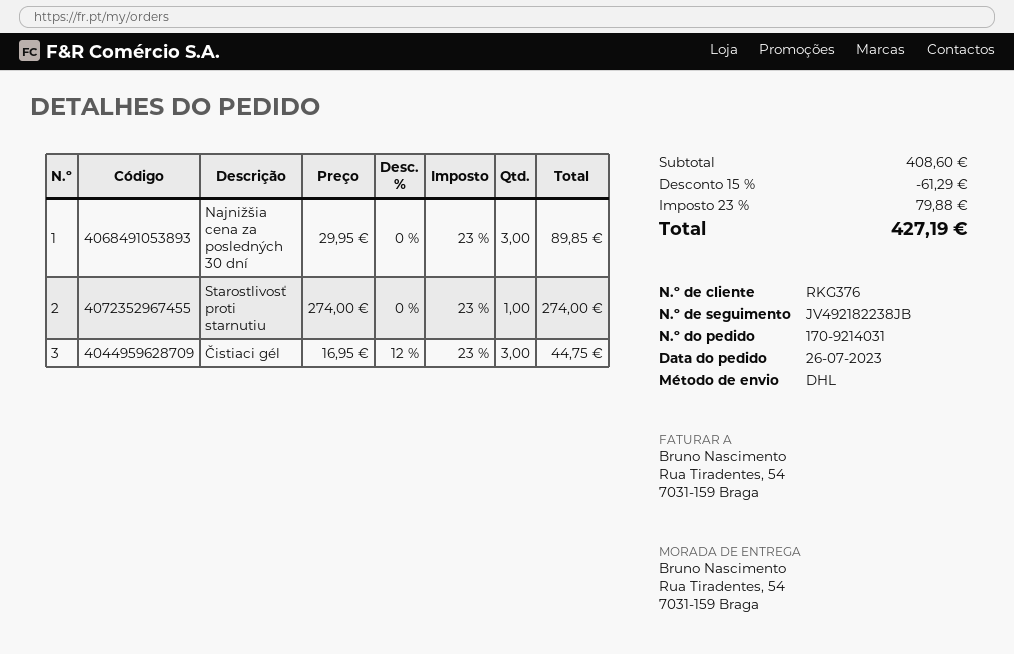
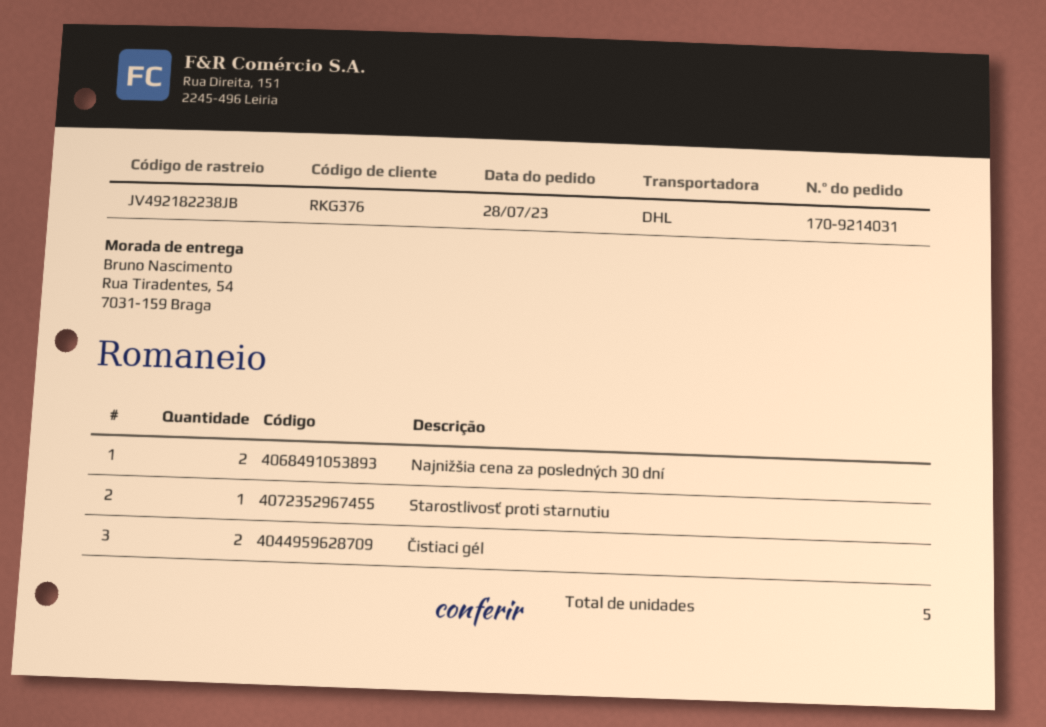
order date: 2023-07-26 -> 2023-07-28
Najnižšia cena za posledných 30 dní: 3 -> 2
Čistiaci gél: 3 -> 2

